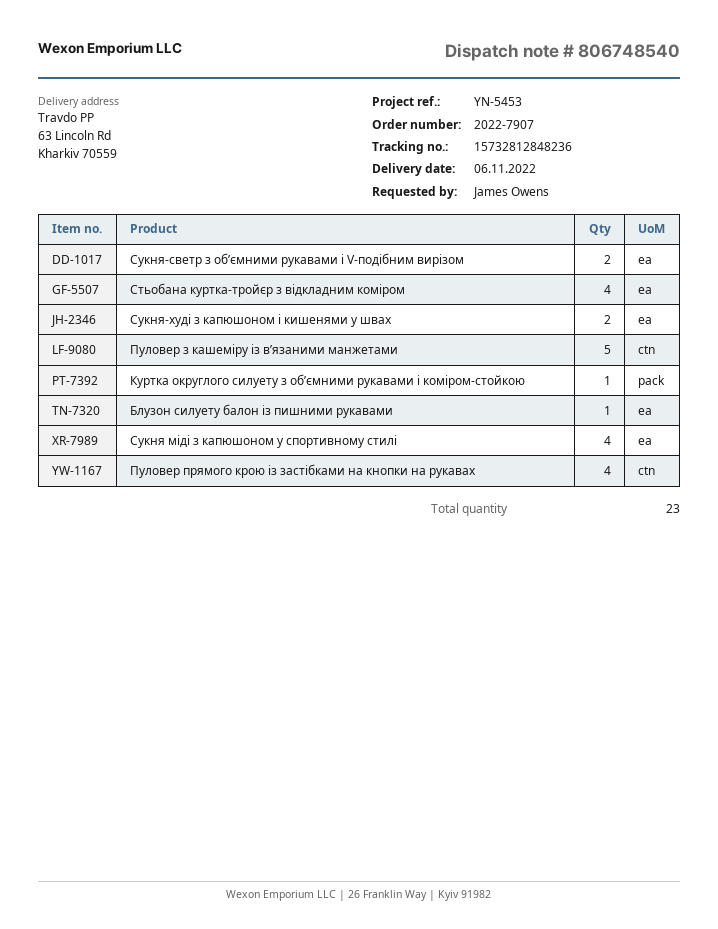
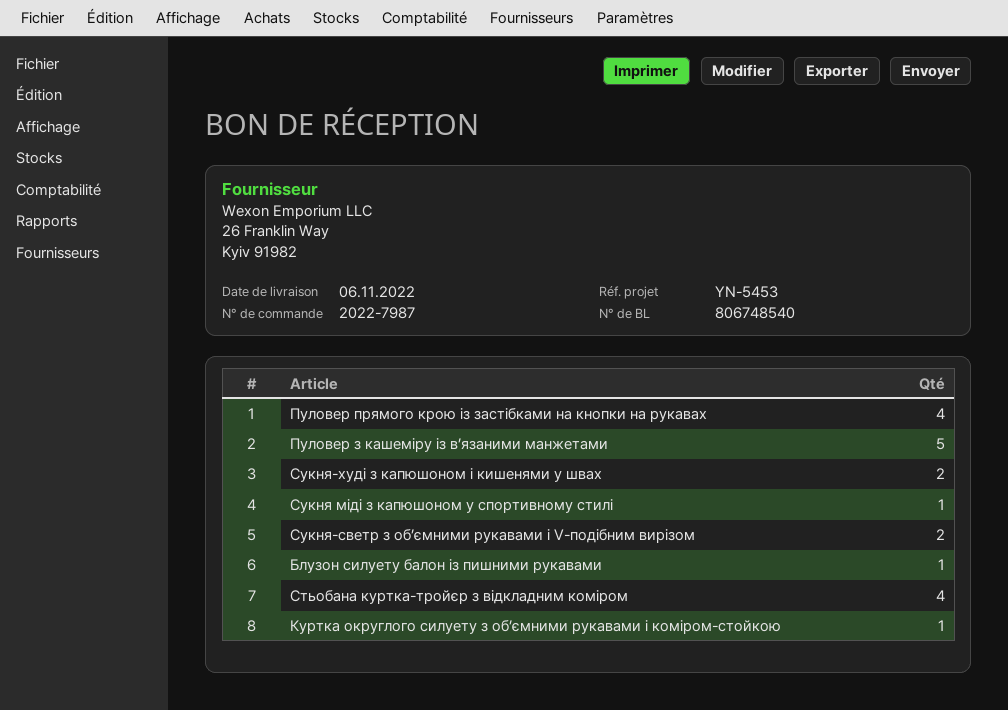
order number: 2022-7907 -> 2022-7987
Сукня міді з капюшоном у спортивному стилі: 4 -> 1

